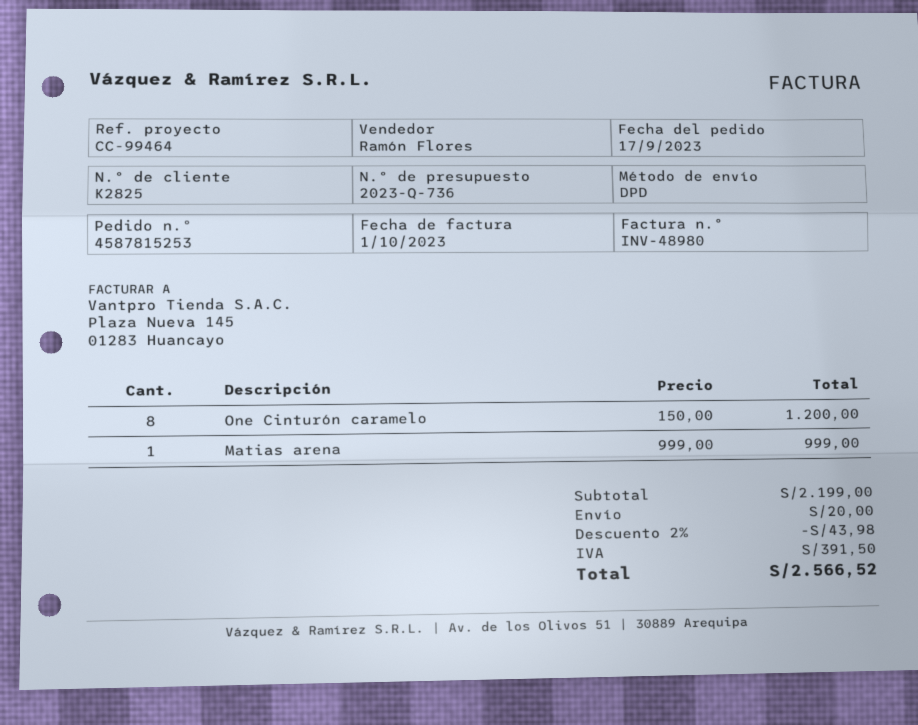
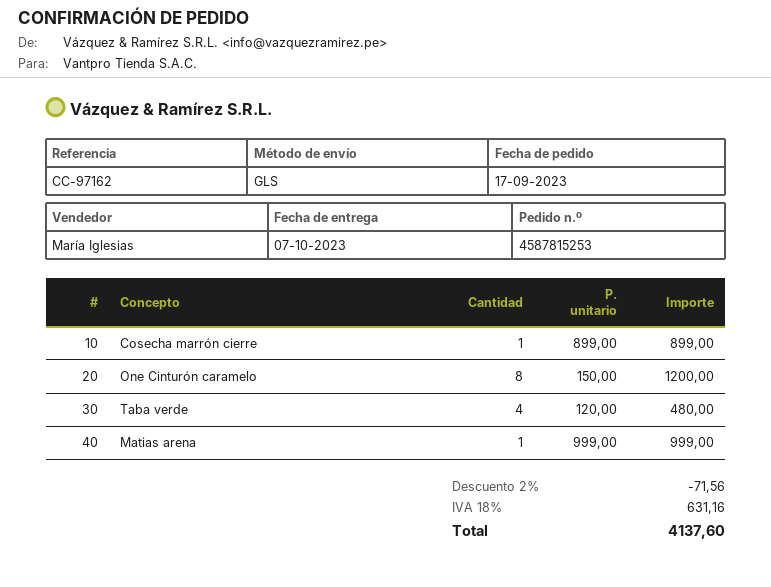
reference: CC-99464 -> CC-97162
sales rep: Ramón Flores -> María Iglesias
shipping method: DPD -> GLS
Cosecha marrón cierre: none -> 1 x 899.00 = 899.00
Taba verde: none -> 4 x 120.00 = 480.00
discount: 2% = 43.98 -> 2% = 71.56
shipping: 20.00 -> none
tax: 391.50 -> 631.16
total: 2566.52 -> 4137.60

